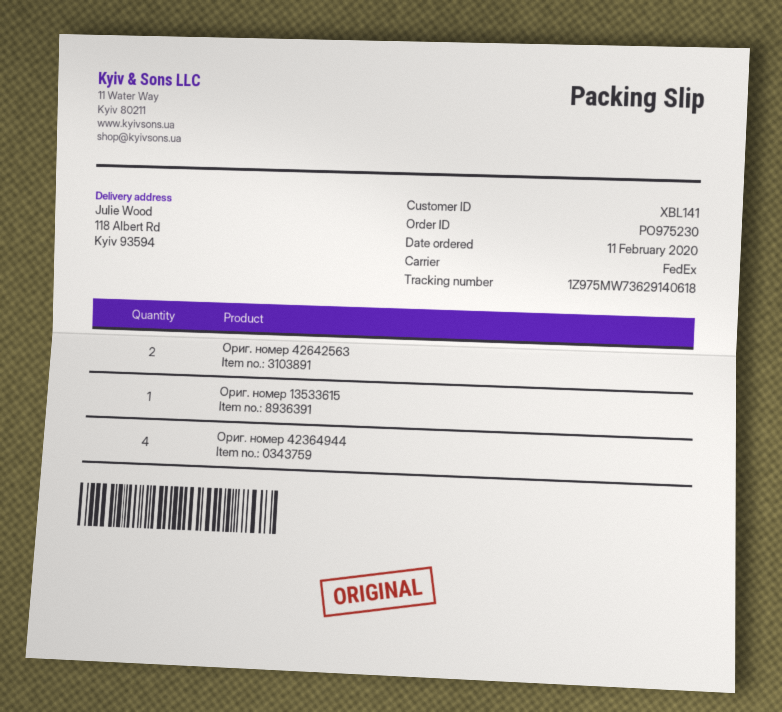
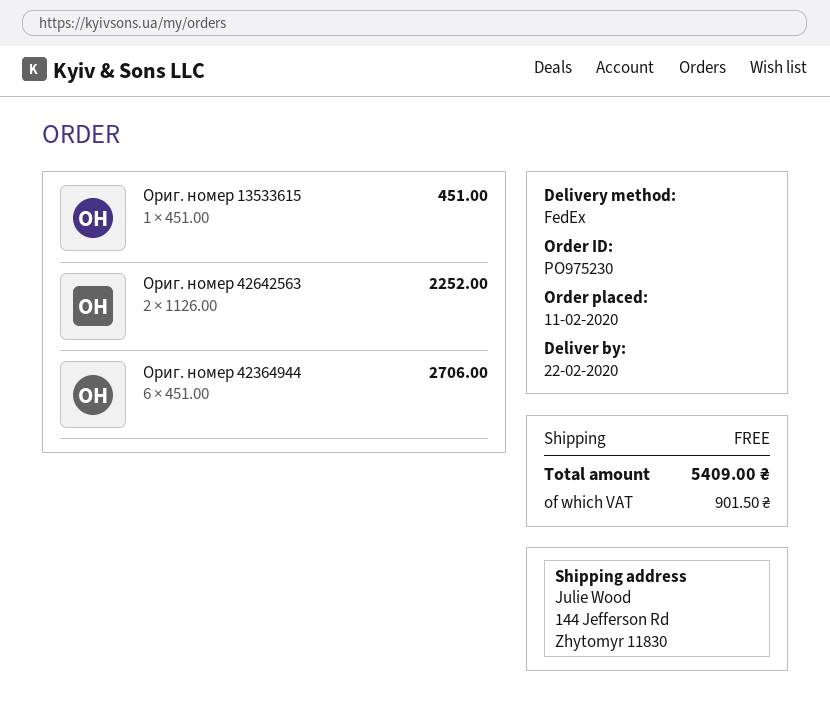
ship to: 118 Albert Rd, Kyiv 93594 -> 144 Jefferson Rd, Zhytomyr 11830
Ориг. номер 42364944: 4 -> 6

